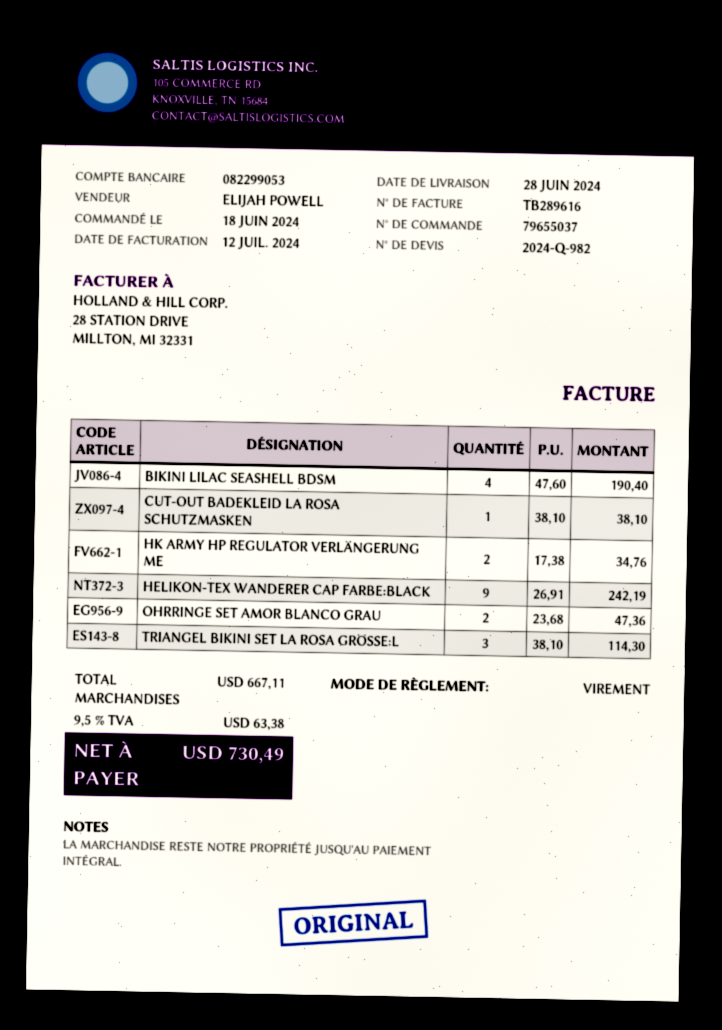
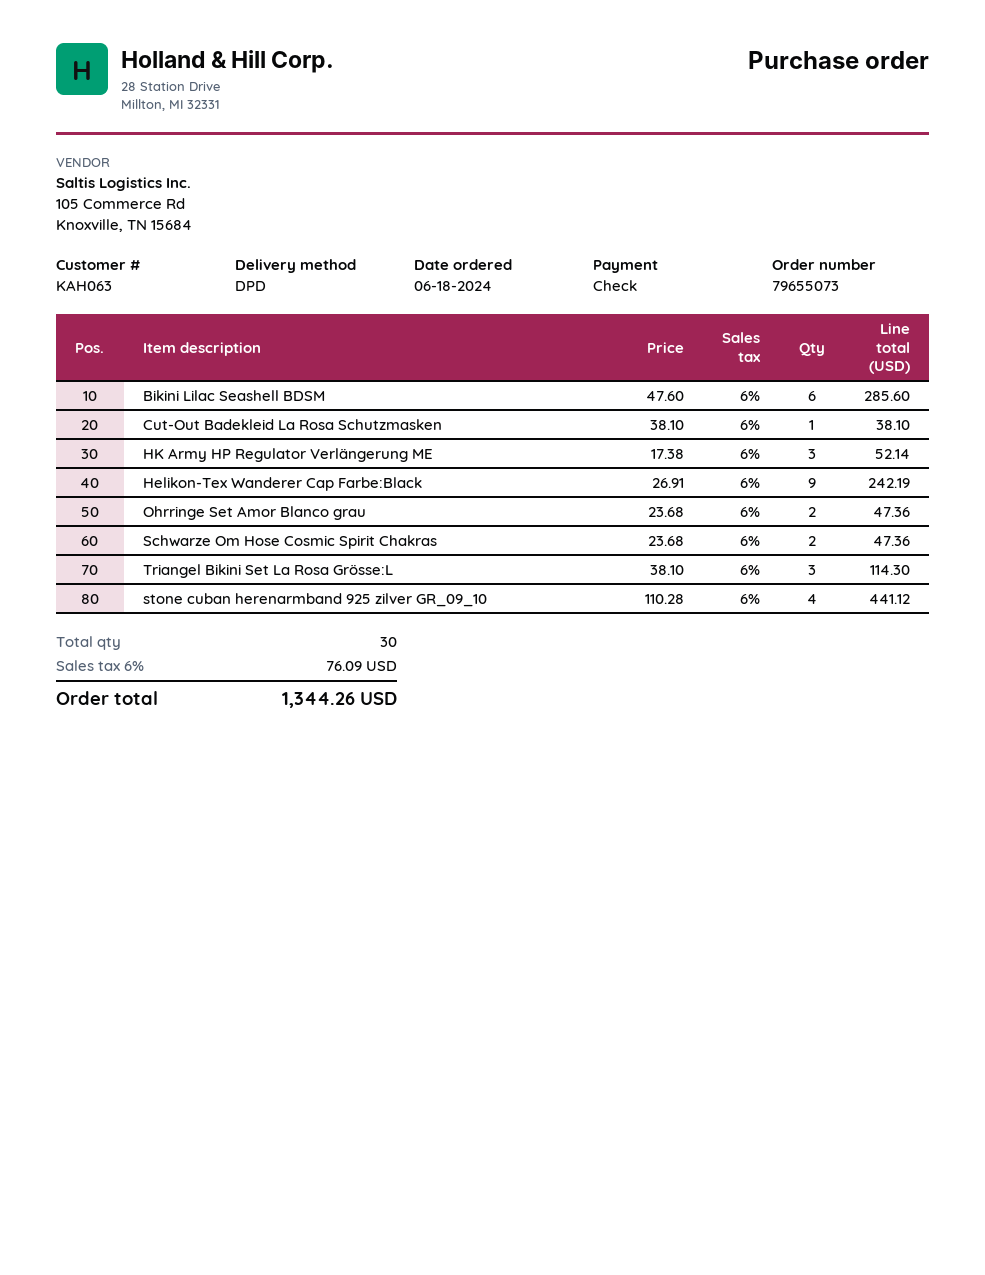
order number: 79655037 -> 79655073
payment method: bank transfer -> cheque
BIKINI LILAC SEASHELL BDSM: 4 x 47.60 = 190.40 -> 6 x 47.60 = 285.60
HK ARMY HP REGULATOR VERLÄNGERUNG ME: 2 x 17.38 = 34.76 -> 3 x 17.38 = 52.14
Schwarze Om Hose Cosmic Spirit Chakras: none -> 2 x 23.68 = 47.36
stone cuban herenarmband 925 zilver GR_09_10: none -> 4 x 110.28 = 441.12
tax: 9.5% = 63.38 -> 6% = 76.09
total: 730.49 -> 1344.26

